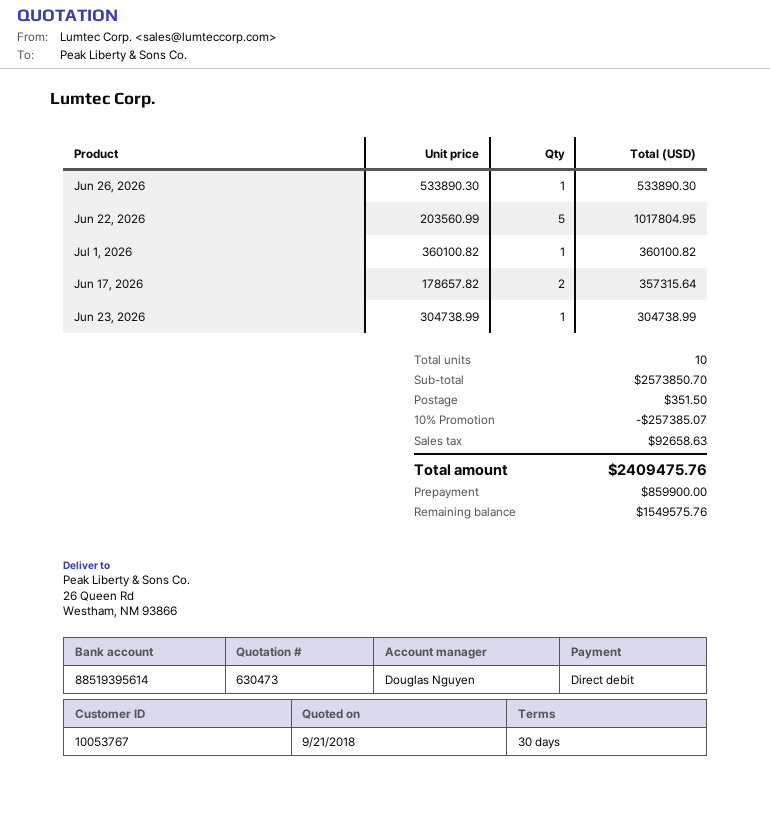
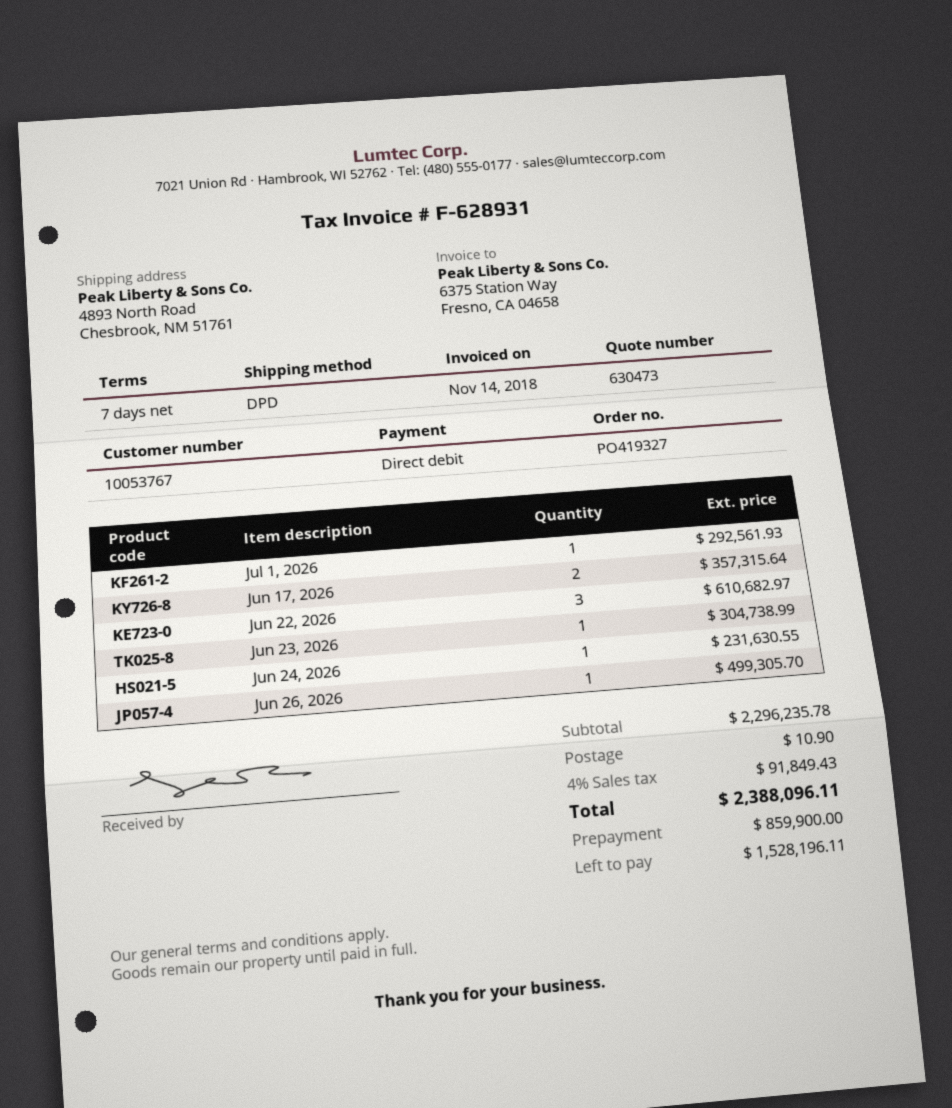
payment terms: 30 days -> 7 days
ship to: 26 Queen Rd, Westham, NM 93866 -> 4893 North Road, Chesbrook, NM 51761
Jun 26, 2026: 1 for 533890.30 -> 1 for 499305.70
Jun 22, 2026: 5 for 1017804.95 -> 3 for 610682.97
Jul 1, 2026: 1 for 360100.82 -> 1 for 292561.93
Jun 24, 2026: none -> 1 for 231630.55
subtotal: 2573850.70 -> 2296235.78
discount: 10% = 257385.07 -> none
shipping: 351.50 -> 10.90
tax: 92658.63 -> 91849.43
total: 2409475.76 -> 2388096.11
balance: 1549575.76 -> 1528196.11

